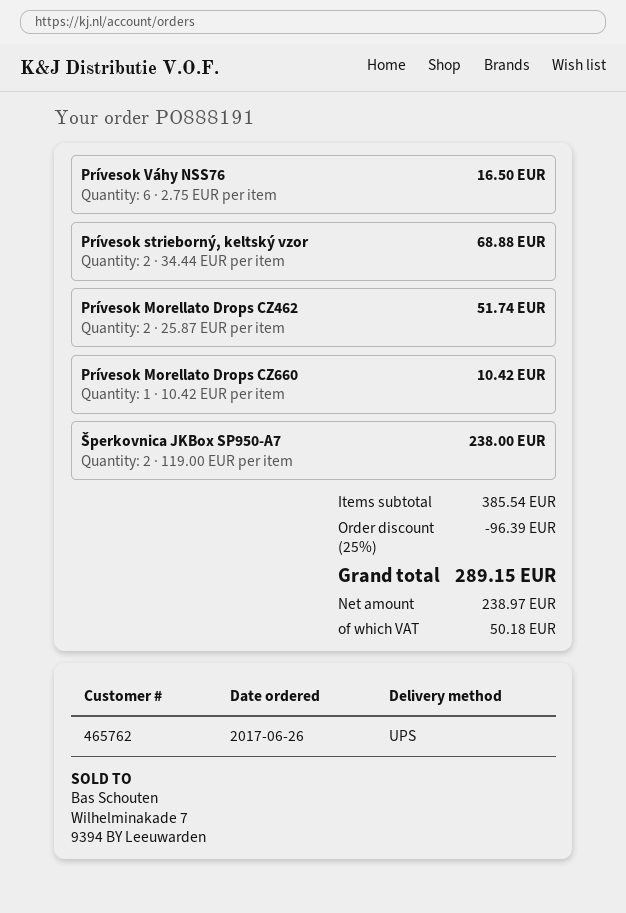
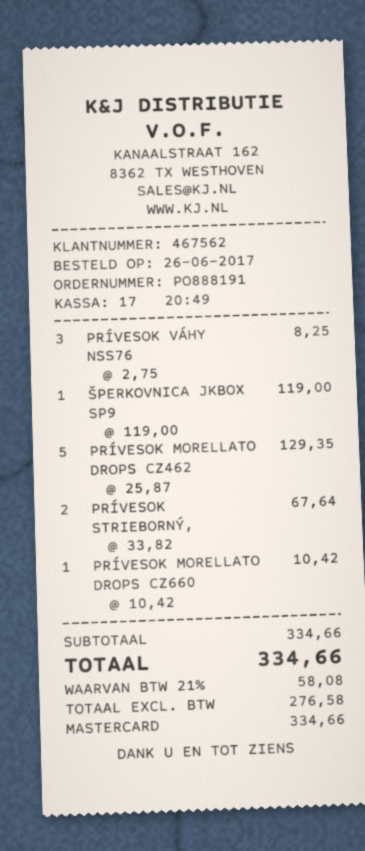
customer number: 465762 -> 467562
Prívesok Váhy NSS76: 6 x 2.75 = 16.50 -> 3 x 2.75 = 8.25
Prívesok strieborný, keltský vzor: 2 x 34.44 = 68.88 -> 2 x 33.82 = 67.64
Prívesok Morellato Drops CZ462: 2 x 25.87 = 51.74 -> 5 x 25.87 = 129.35
Šperkovnica JKBox SP950-A7: 2 x 119.00 = 238.00 -> 1 x 119.00 = 119.00
subtotal: 385.54 -> 334.66
discount: 25% = 96.39 -> none
net: 238.97 -> 276.58
tax: 50.18 -> 58.08
total: 289.15 -> 334.66

